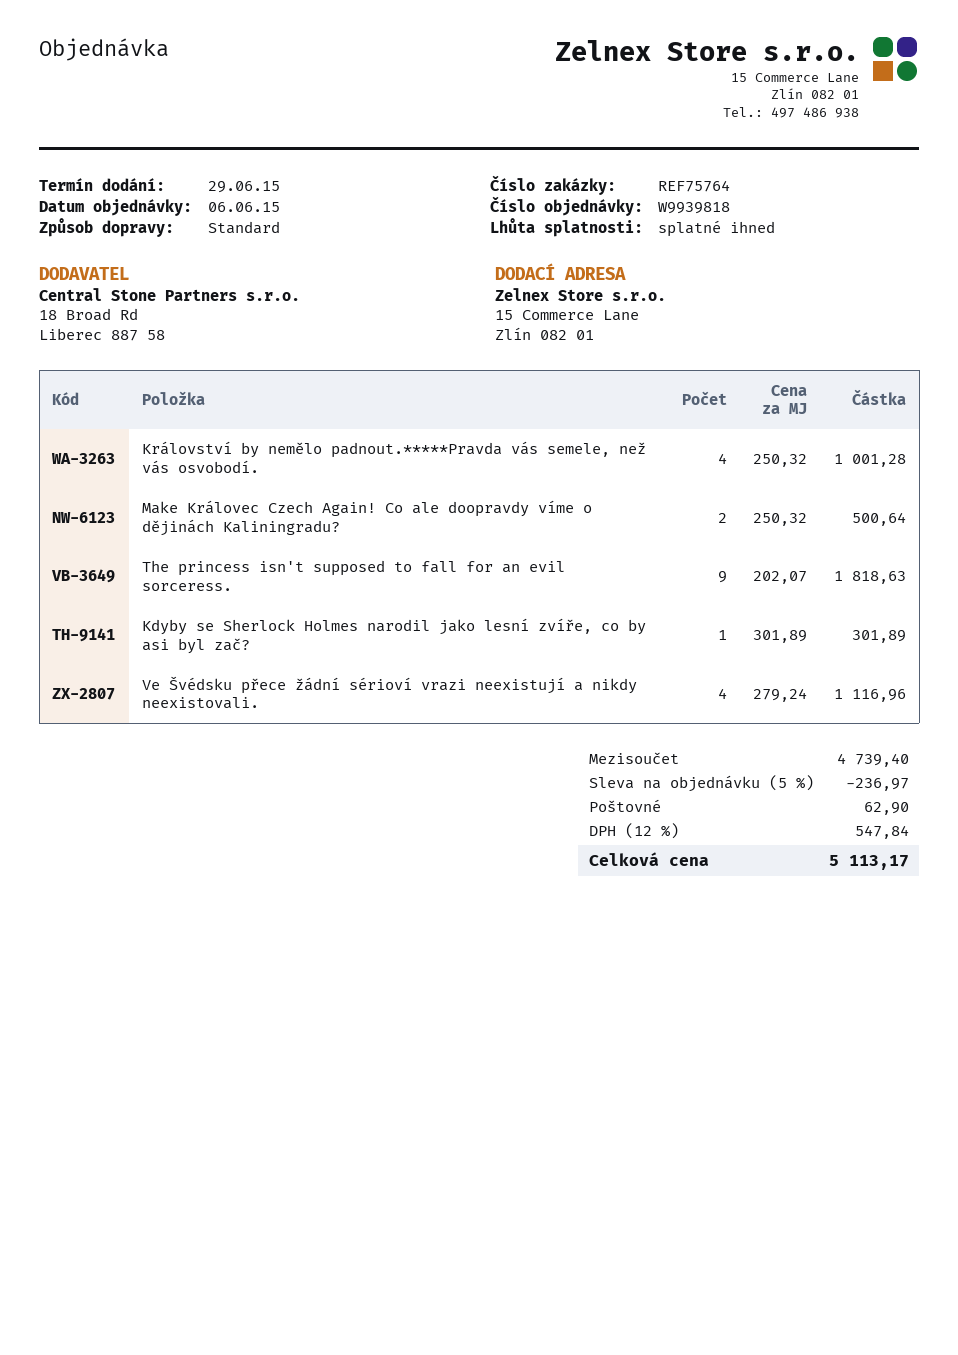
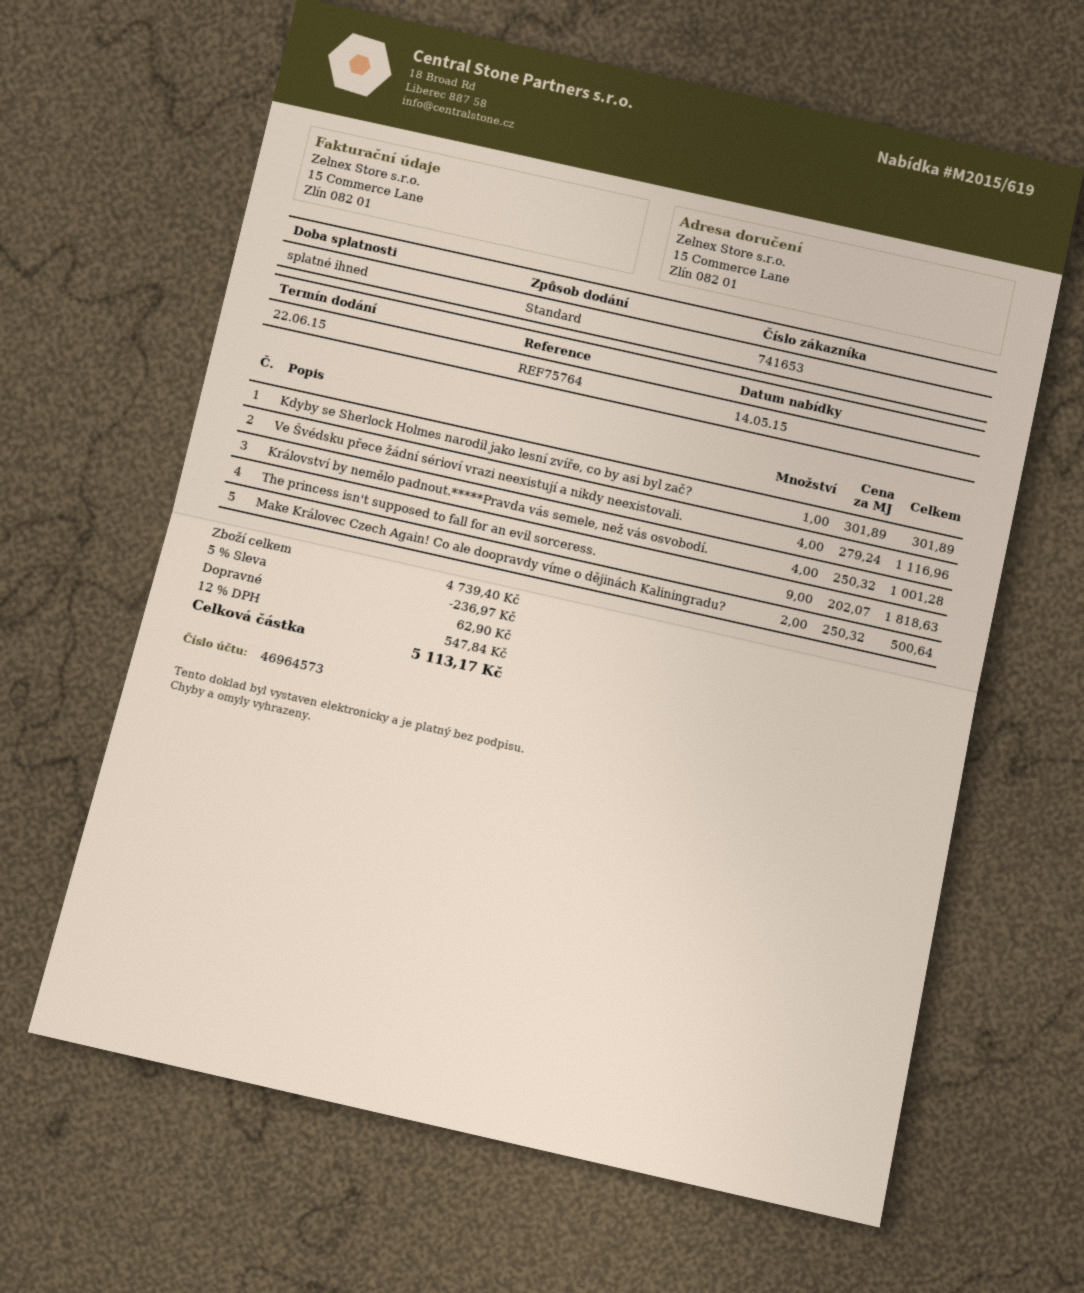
delivery date: 2015-06-29 -> 2015-06-22

